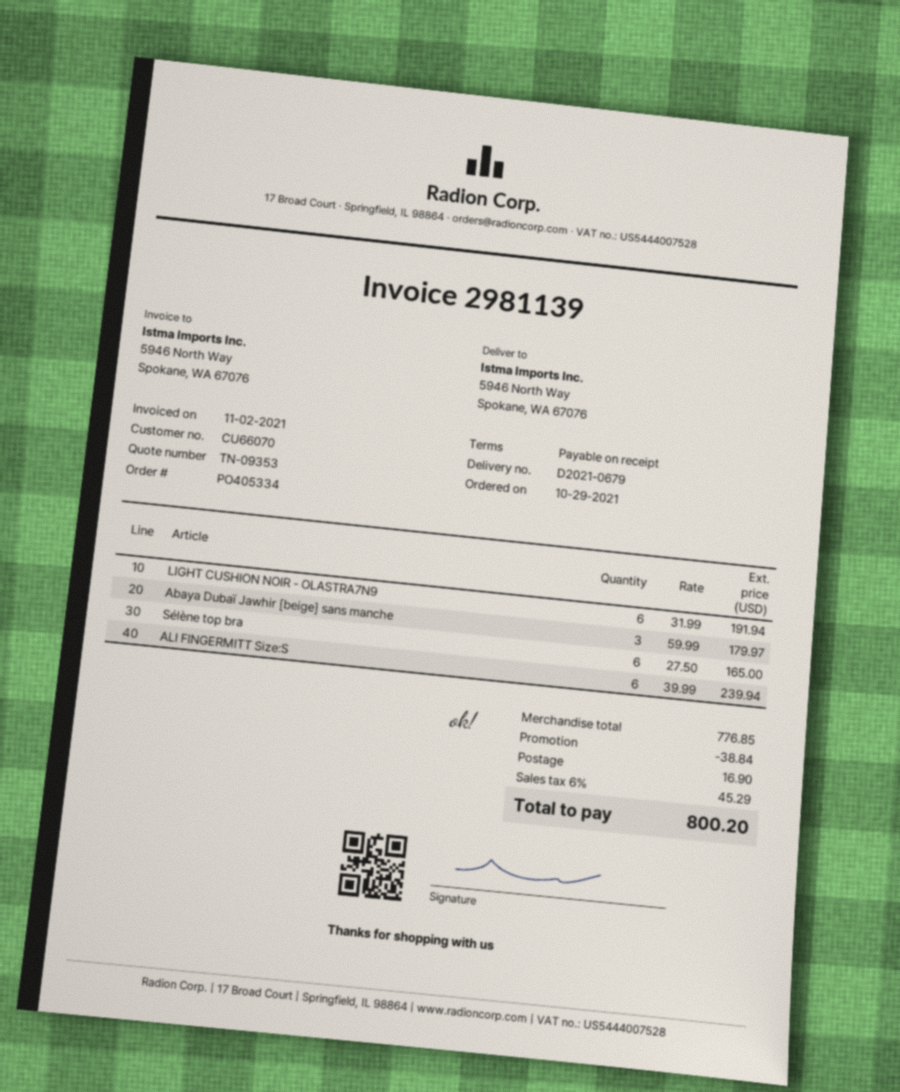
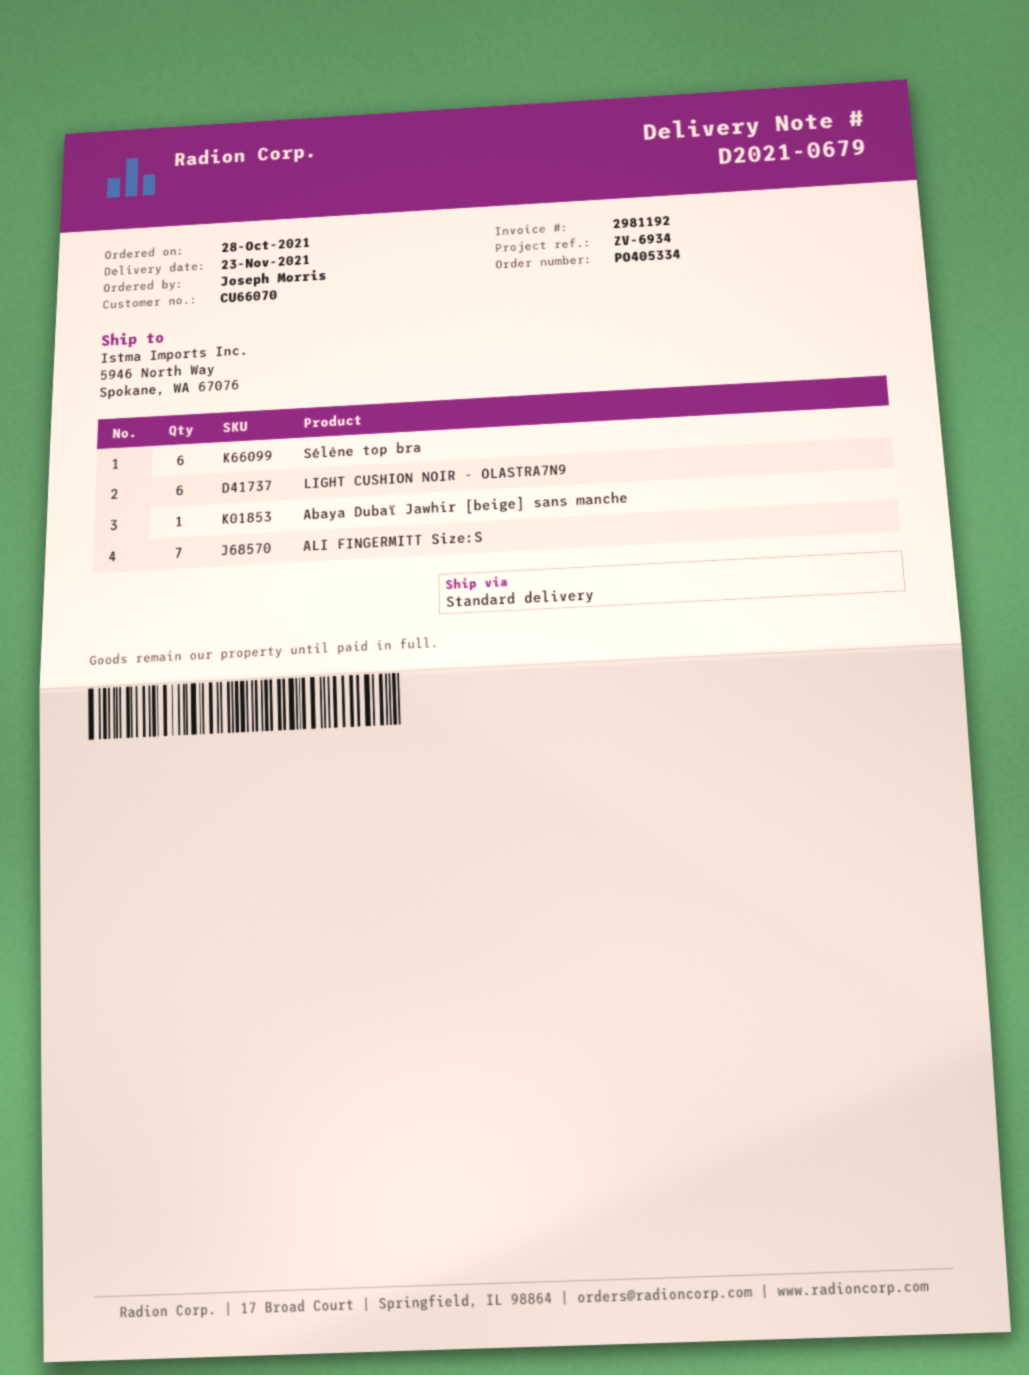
order date: 2021-10-29 -> 2021-10-28
invoice number: 2981139 -> 2981192
Abaya Dubaï Jawhir [beige] sans manche: 3 -> 1
ALI FINGERMITT Size:S: 6 -> 7

